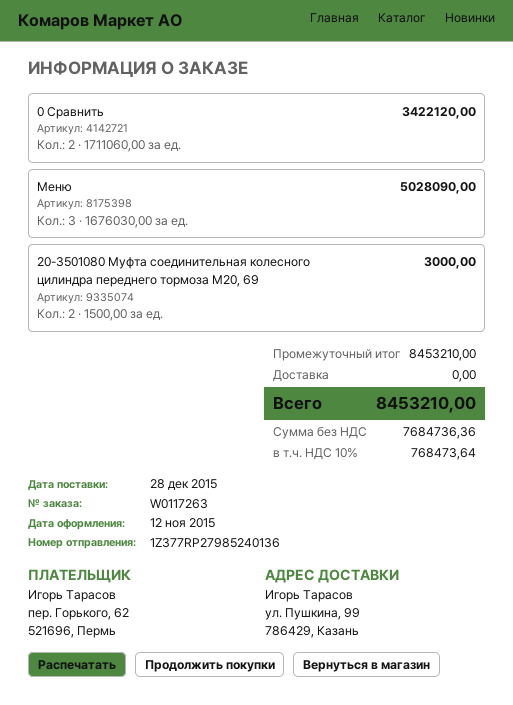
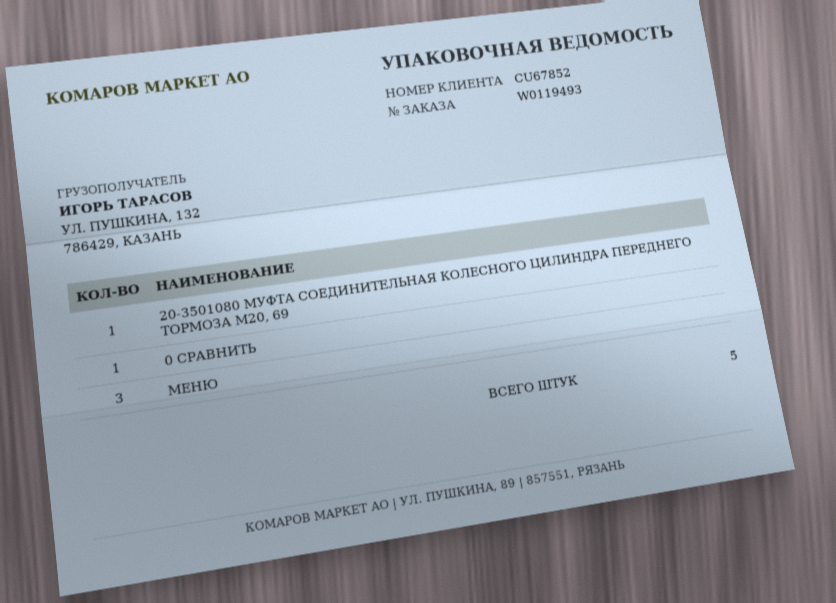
order number: W0117263 -> W0119493
ship to: ул. Пушкина, 99, 786429, Казань -> УЛ. ПУШКИНА, 132, 786429, КАЗАНЬ
0 Сравнить: 2 -> 1
20-3501080 Муфта соединительная колесного цилиндра переднего тормоза М20, 69: 2 -> 1

